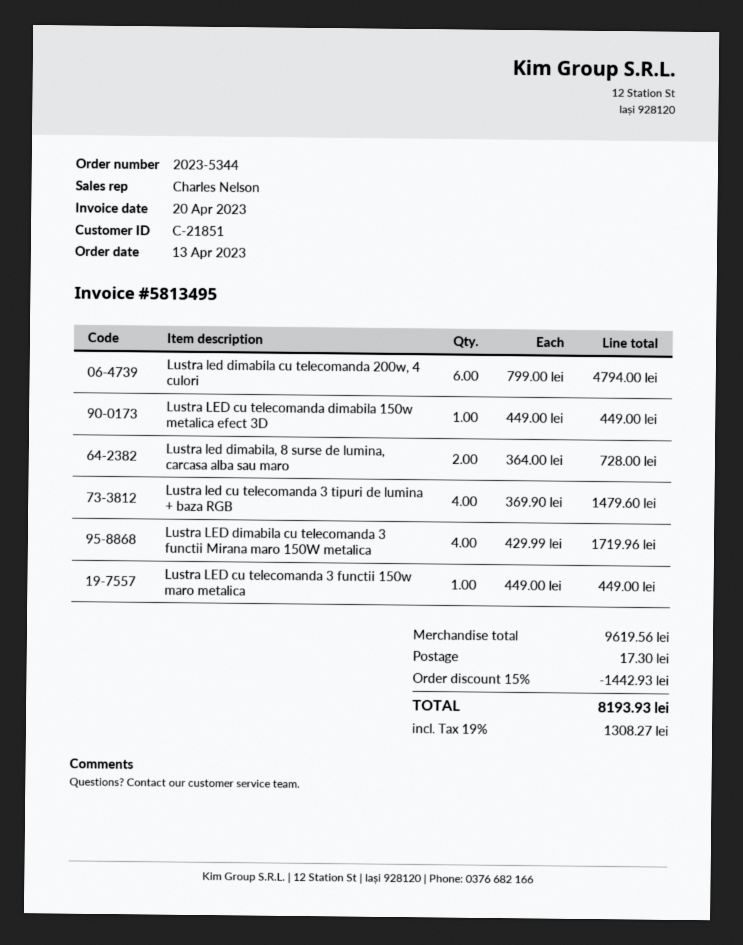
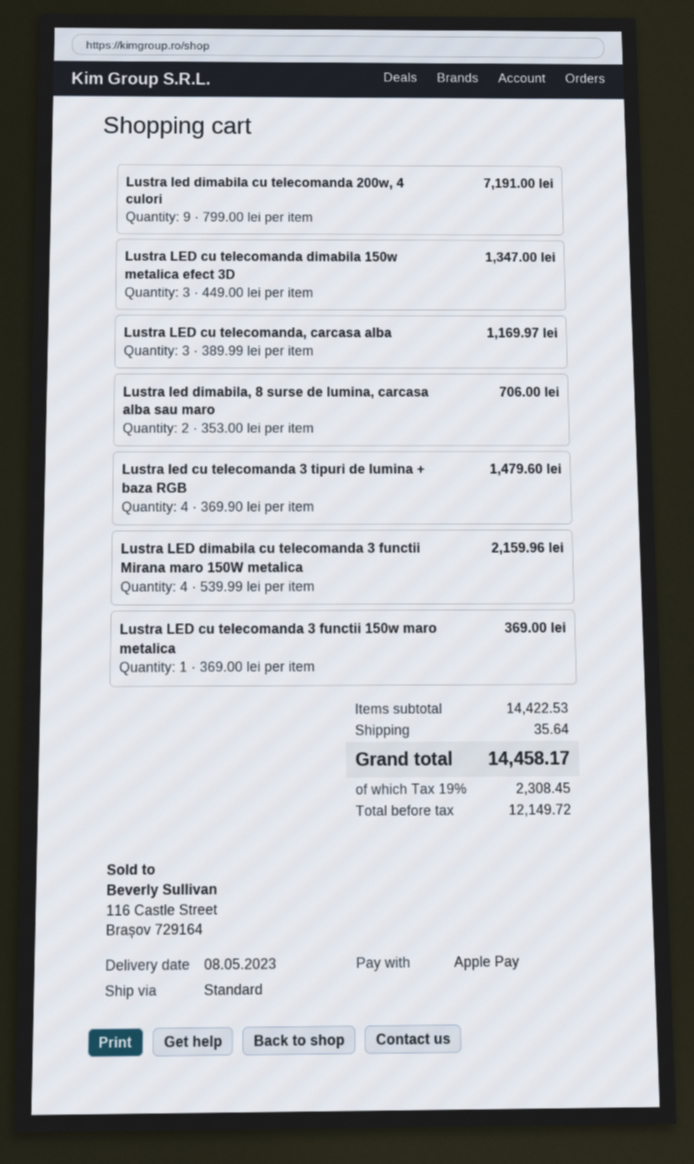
Lustra led dimabila cu telecomanda 200w, 4 culori: 6 x 799.00 = 4794.00 -> 9 x 799.00 = 7191.00
Lustra LED cu telecomanda dimabila 150w metalica efect 3D: 1 x 449.00 = 449.00 -> 3 x 449.00 = 1347.00
Lustra led dimabila, 8 surse de lumina, carcasa alba sau maro: 2 x 364.00 = 728.00 -> 2 x 353.00 = 706.00
Lustra LED dimabila cu telecomanda 3 functii Mirana maro 150W metalica: 4 x 429.99 = 1719.96 -> 4 x 539.99 = 2159.96
Lustra LED cu telecomanda 3 functii 150w maro metalica: 1 x 449.00 = 449.00 -> 1 x 369.00 = 369.00
Lustra LED cu telecomanda, carcasa alba: none -> 3 x 389.99 = 1169.97
subtotal: 9619.56 -> 14422.53
discount: 15% = 1442.93 -> none
shipping: 17.30 -> 35.64
tax: 19% = 1308.27 -> 19% = 2308.45
total: 8193.93 -> 14458.17

